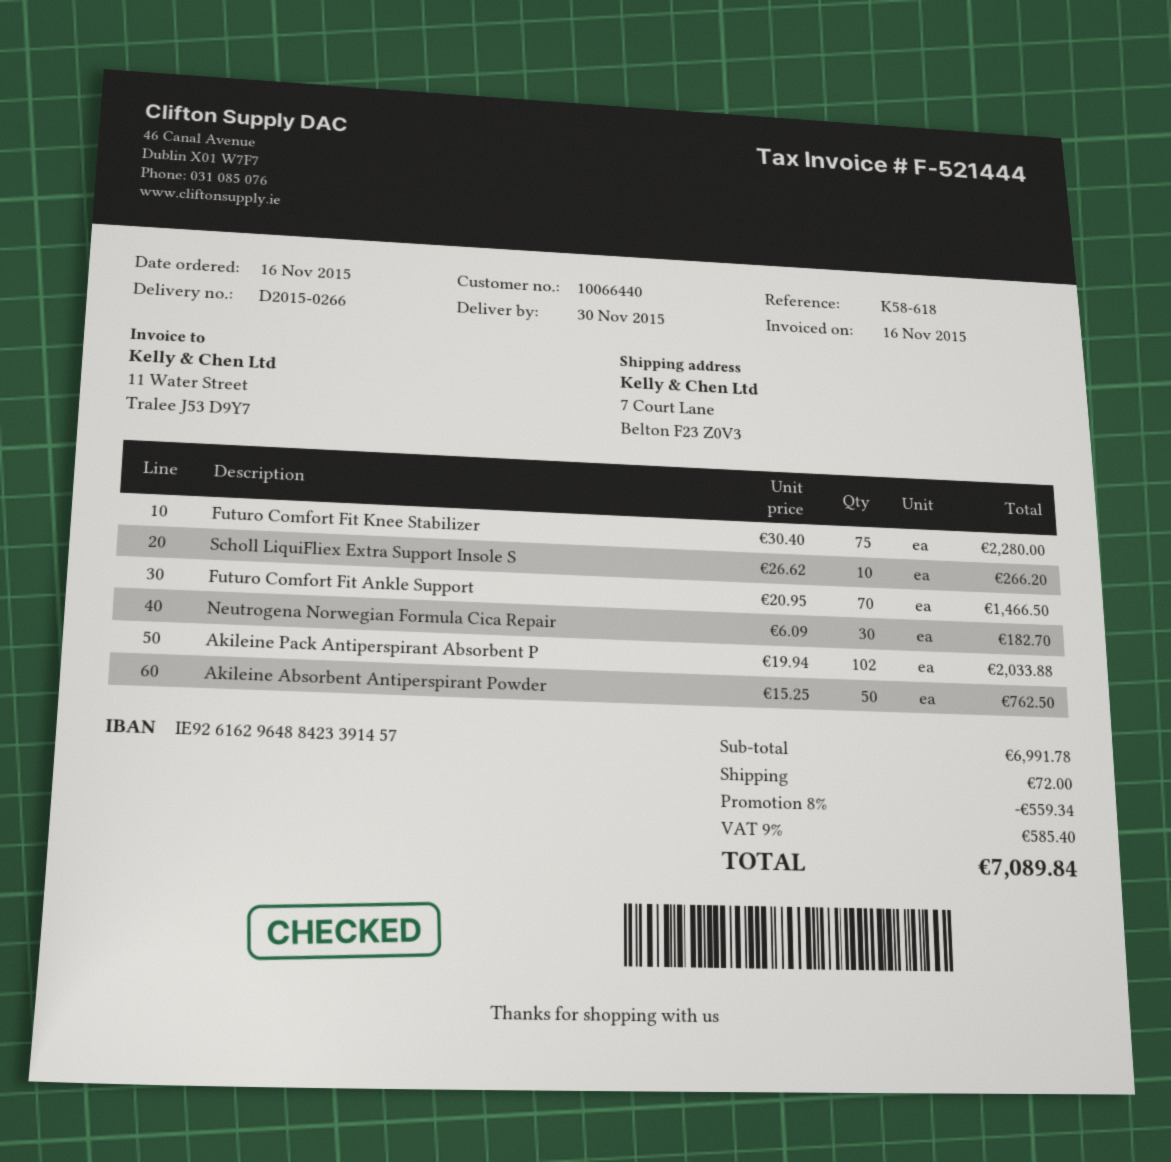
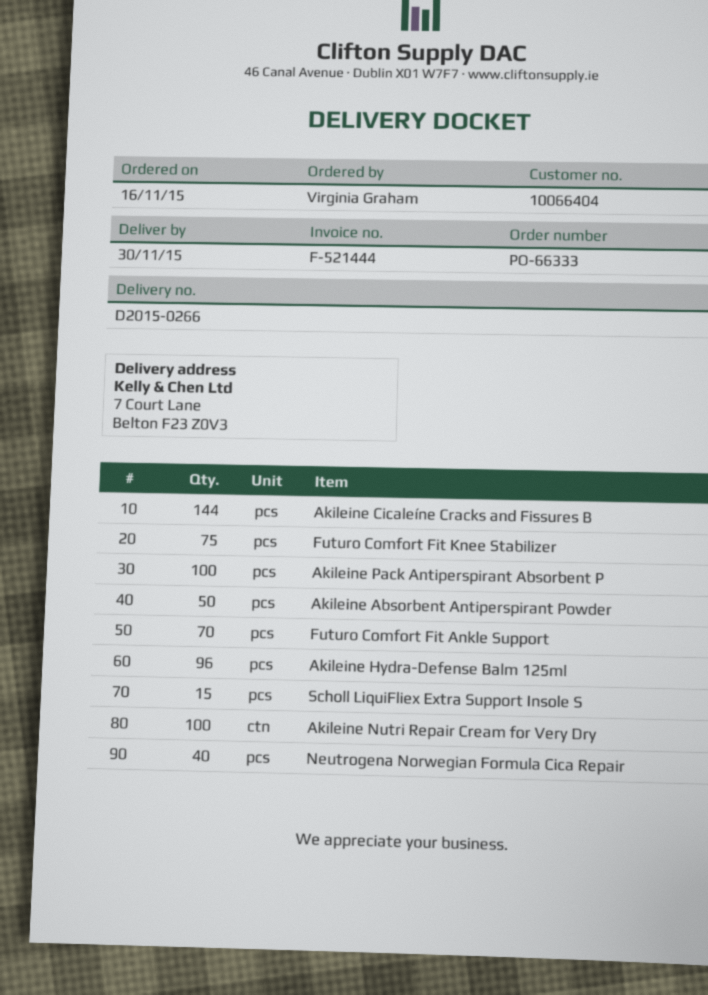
customer number: 10066440 -> 10066404
Scholl LiquiFliex Extra Support Insole S: 10 -> 15
Neutrogena Norwegian Formula Cica Repair: 30 -> 40
Akileine Pack Antiperspirant Absorbent P: 102 -> 100
Akileine Cicaleíne Cracks and Fissures B: none -> 144
Akileine Hydra-Defense Balm 125ml: none -> 96
Akileine Nutri Repair Cream for Very Dry: none -> 100

